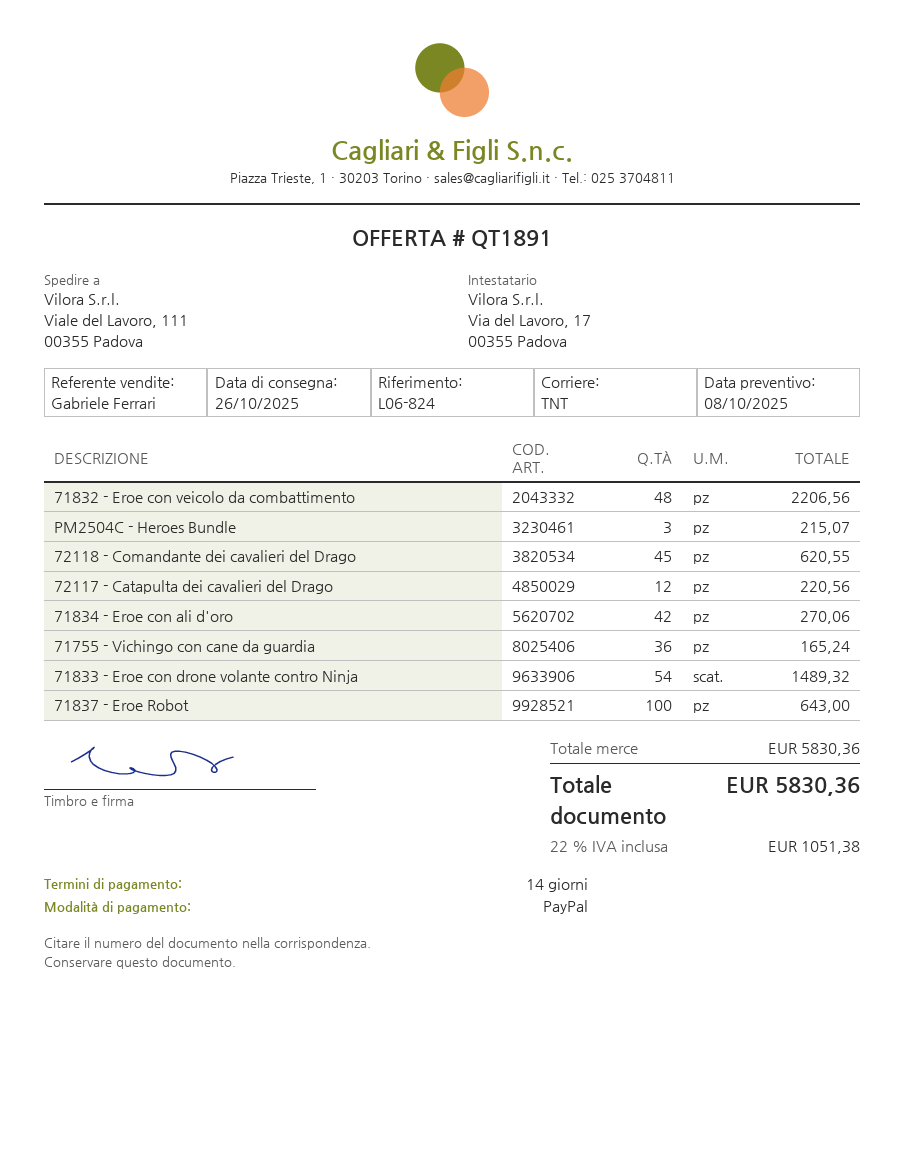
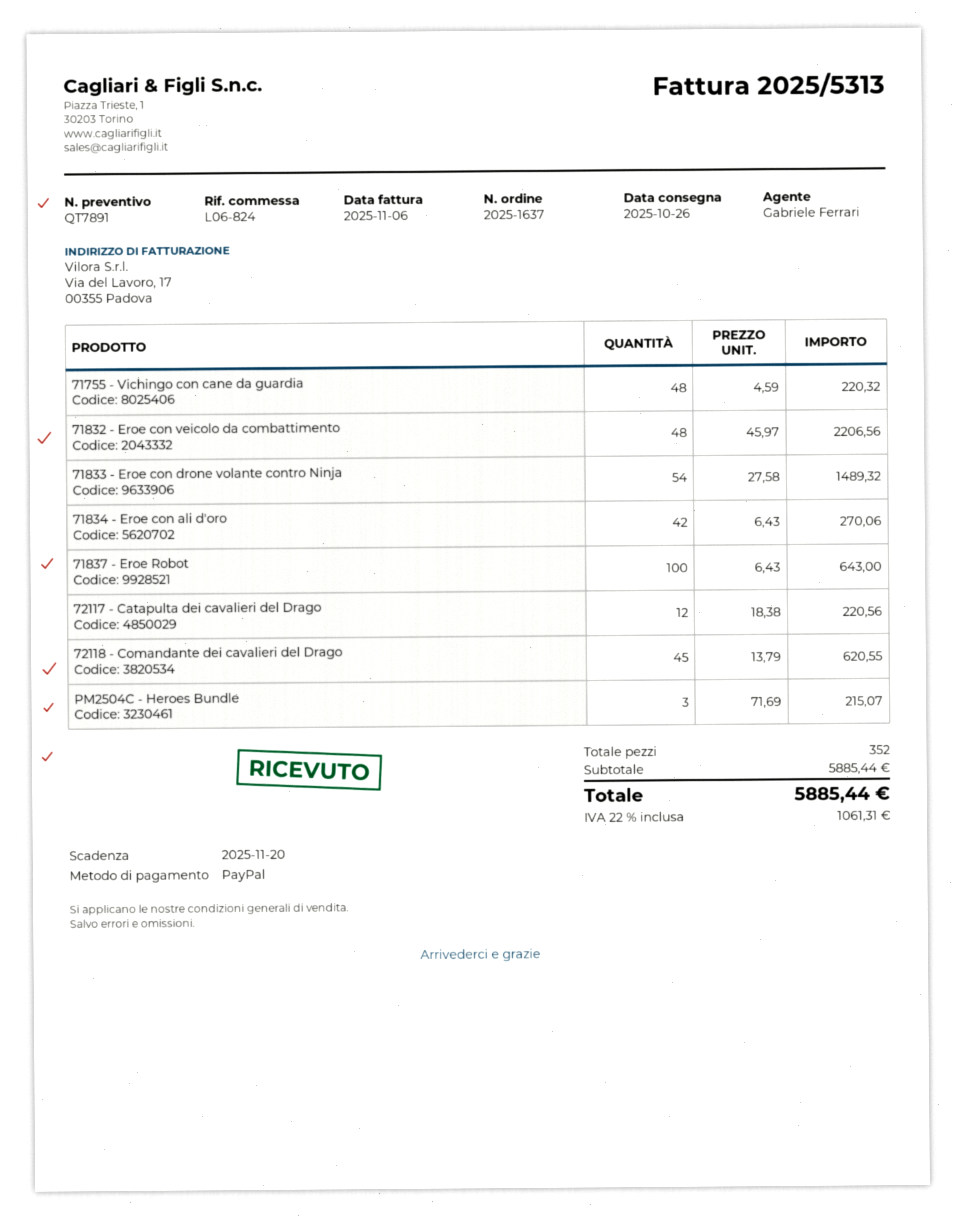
quote number: QT1891 -> QT7891
71755 - Vichingo con cane da guardia: 36 for 165.24 -> 48 for 220.32
subtotal: 5830.36 -> 5885.44
tax: 22% = 1051.38 -> 22% = 1061.31
total: 5830.36 -> 5885.44

